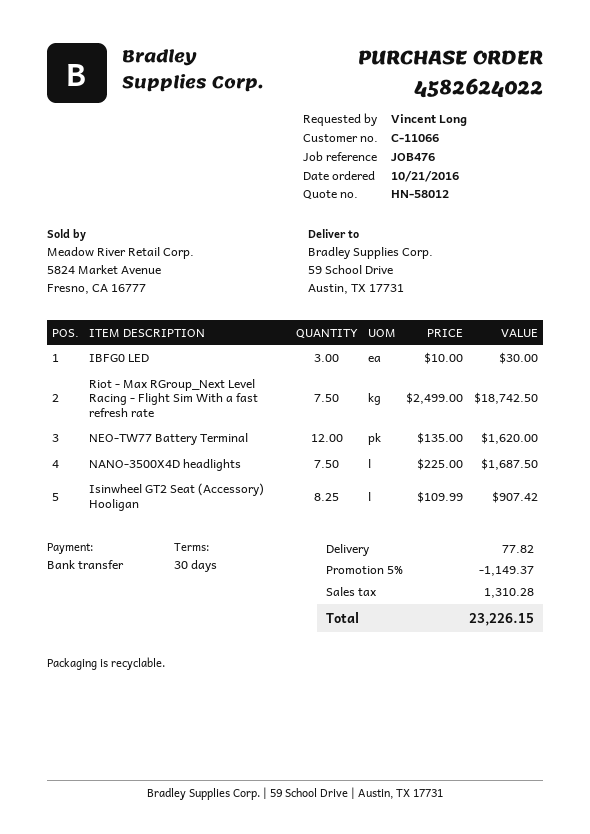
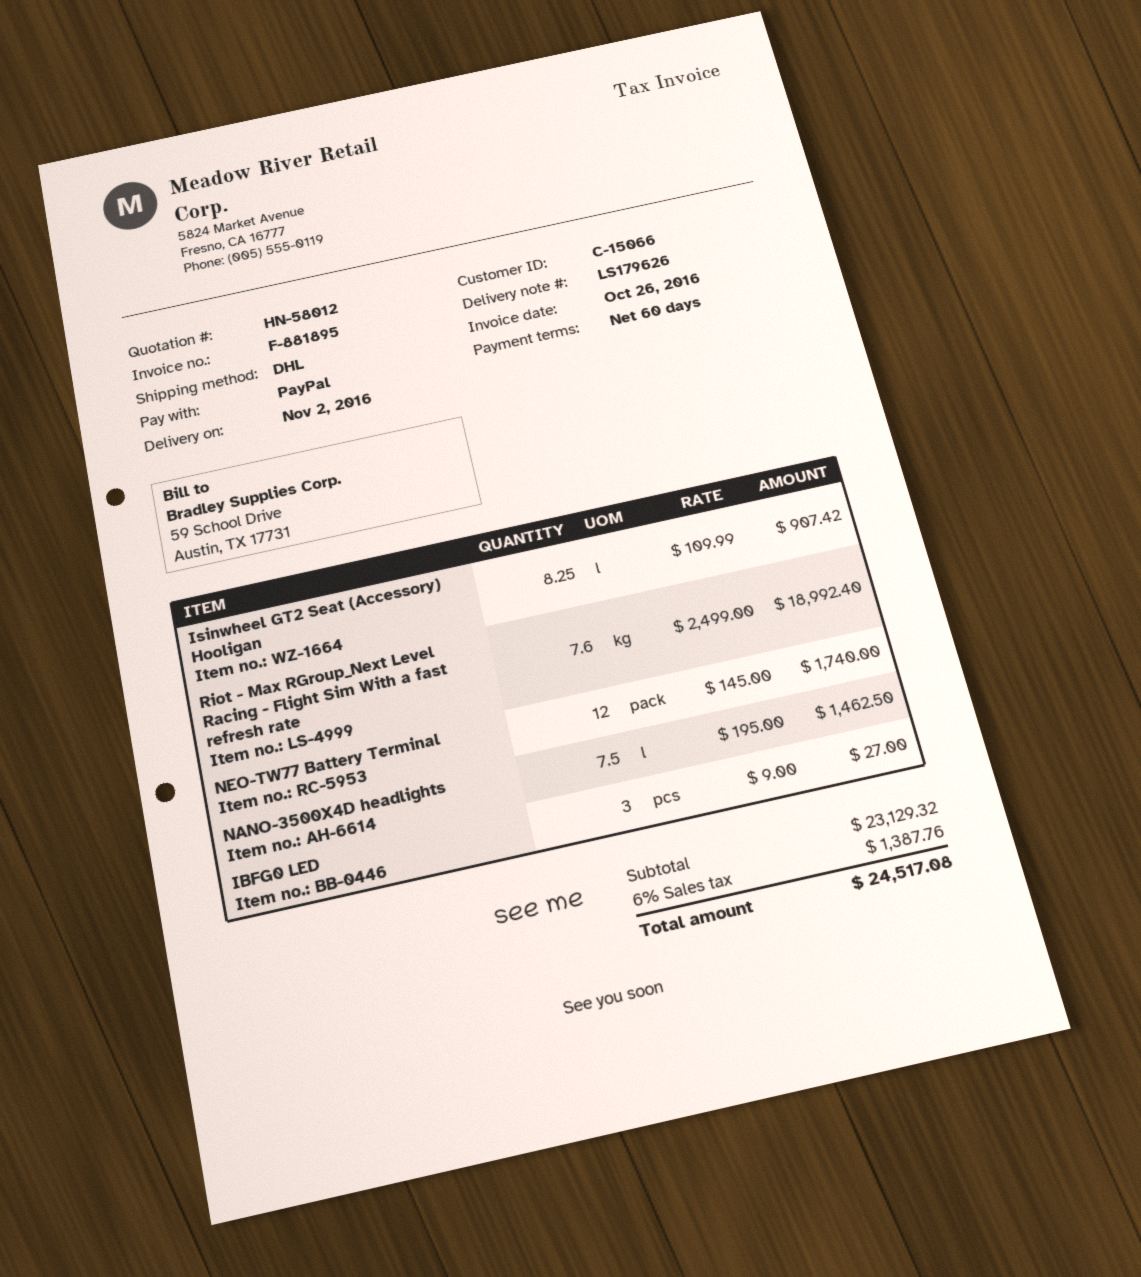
payment terms: 30 days -> 60 days
customer number: C-11066 -> C-15066
payment method: bank transfer -> PayPal
IBFG0 LED: 3 x 10.00 = 30.00 -> 3 x 9.00 = 27.00
Riot - Max RGroup_Next Level Racing - Flight Sim With a fast refresh rate: 7.5 x 2499.00 = 18742.50 -> 7.6 x 2499.00 = 18992.40
NEO-TW77 Battery Terminal: 12 x 135.00 = 1620.00 -> 12 x 145.00 = 1740.00
NANO-3500X4D headlights: 7.5 x 225.00 = 1687.50 -> 7.5 x 195.00 = 1462.50
discount: 5% = 1149.37 -> none
shipping: 77.82 -> none
tax: 1310.28 -> 1387.76
total: 23226.15 -> 24517.08

